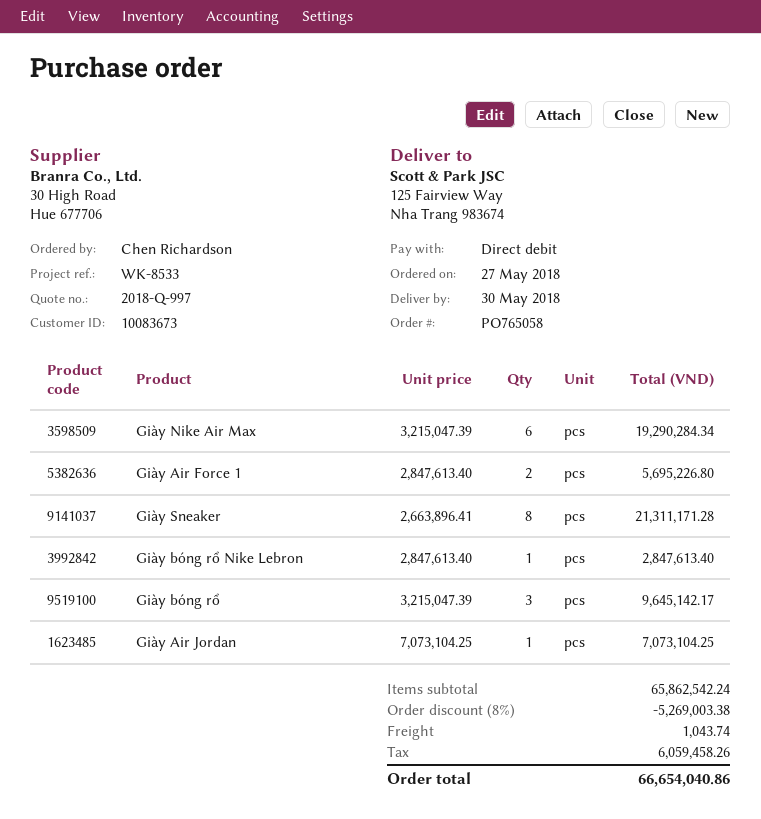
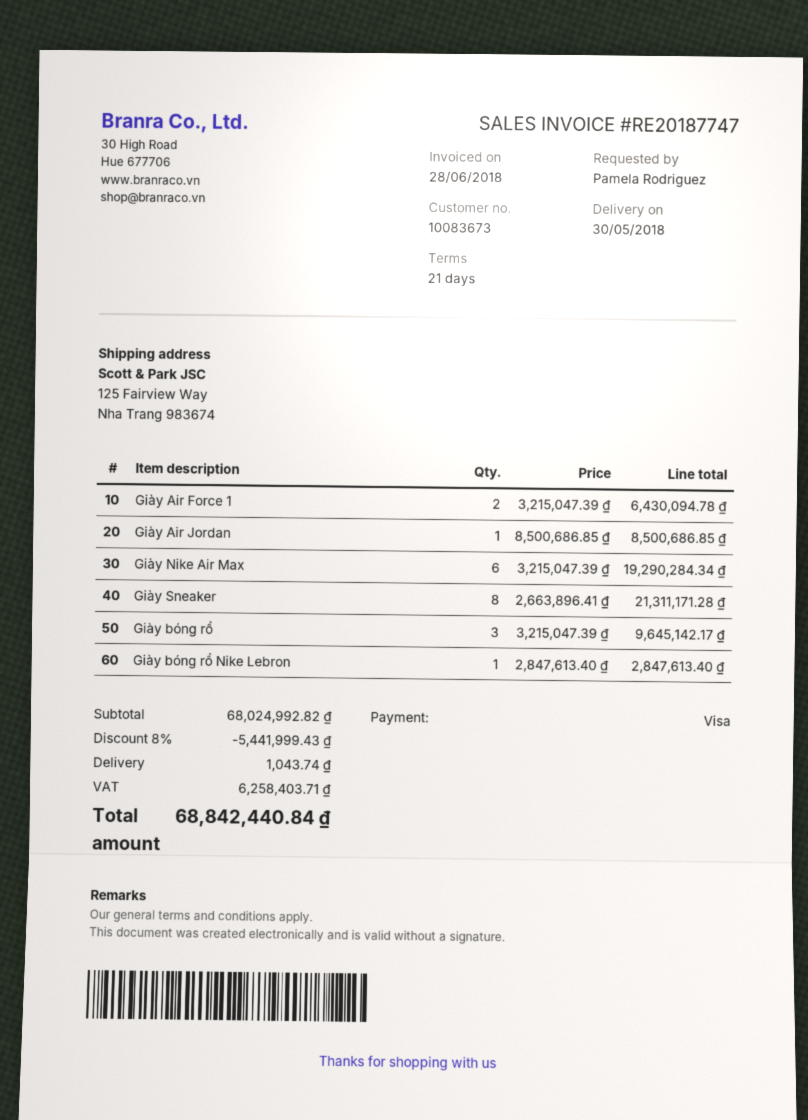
ordered by: Chen Richardson -> Pamela Rodriguez
payment method: direct debit -> Visa
Giày Air Force 1: 2 x 2847613.40 = 5695226.80 -> 2 x 3215047.39 = 6430094.78
Giày Air Jordan: 1 x 7073104.25 = 7073104.25 -> 1 x 8500686.85 = 8500686.85
subtotal: 65862542.24 -> 68024992.82
discount: 8% = 5269003.38 -> 8% = 5441999.43
tax: 6059458.26 -> 6258403.71
total: 66654040.86 -> 68842440.84

